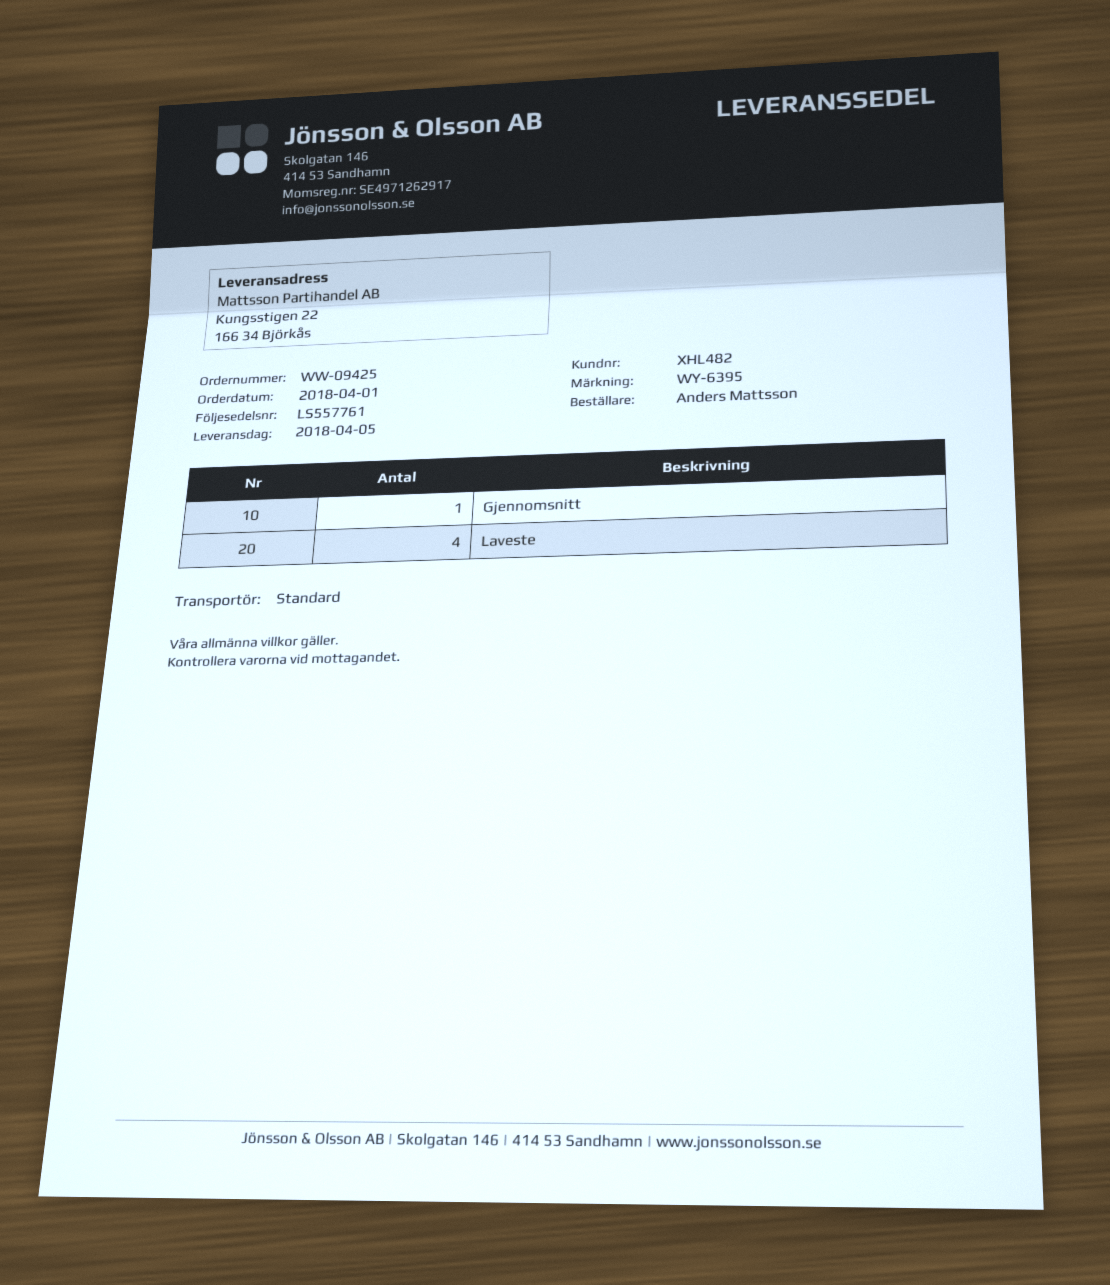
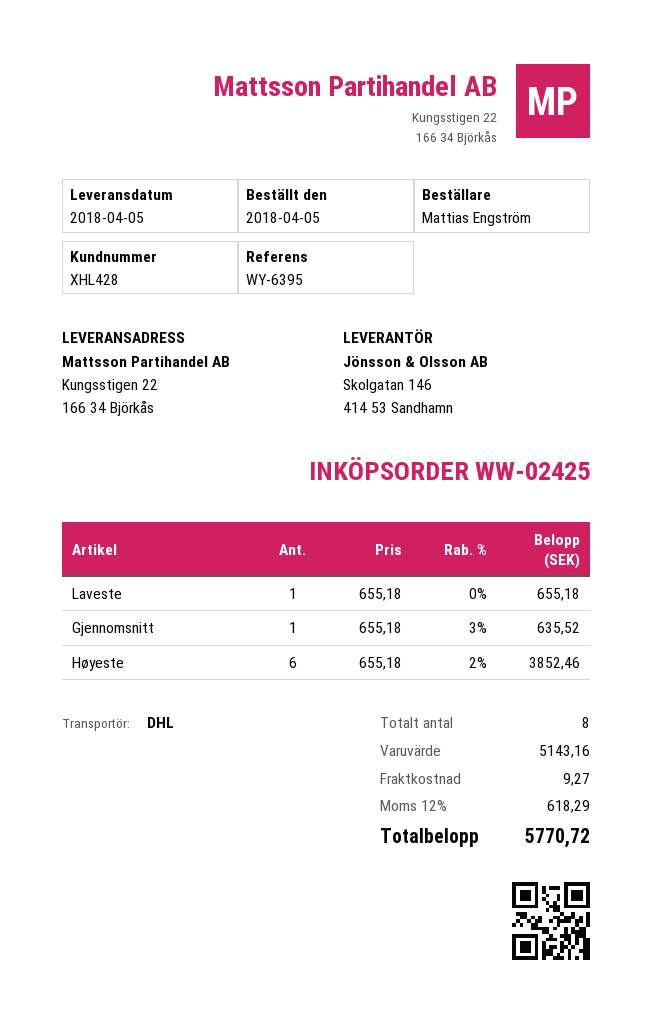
order number: WW-09425 -> WW-02425
order date: 2018-04-01 -> 2018-04-05
customer number: XHL482 -> XHL428
ordered by: Anders Mattsson -> Mattias Engström
shipping method: standard -> DHL
Laveste: 4 -> 1
Høyeste: none -> 6

